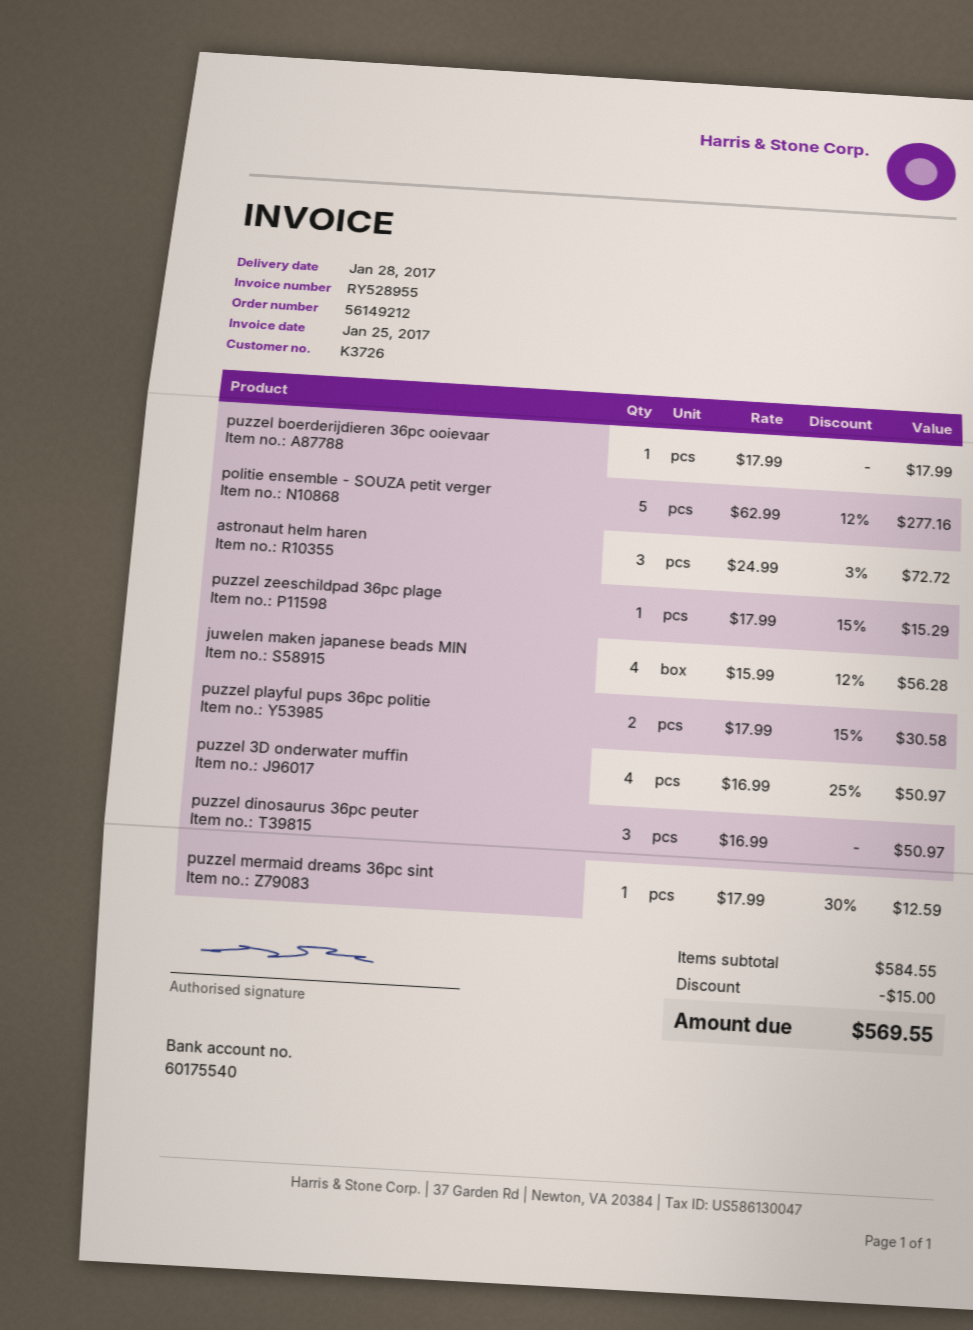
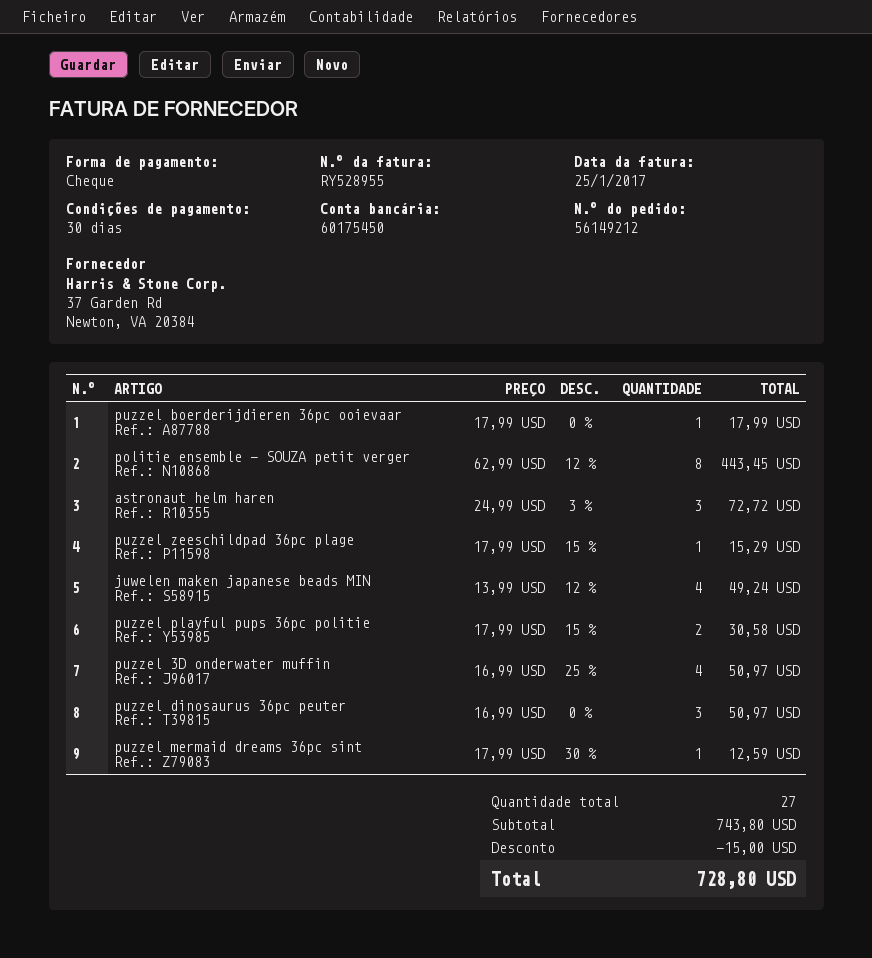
bank account: 60175540 -> 60175450
politie ensemble - SOUZA petit verger: 5 x 62.99 - 12% = 277.16 -> 8 x 62.99 - 12% = 443.45
juwelen maken japanese beads MIN: 4 x 15.99 - 12% = 56.28 -> 4 x 13.99 - 12% = 49.24
subtotal: 584.55 -> 743.80
total: 569.55 -> 728.80

